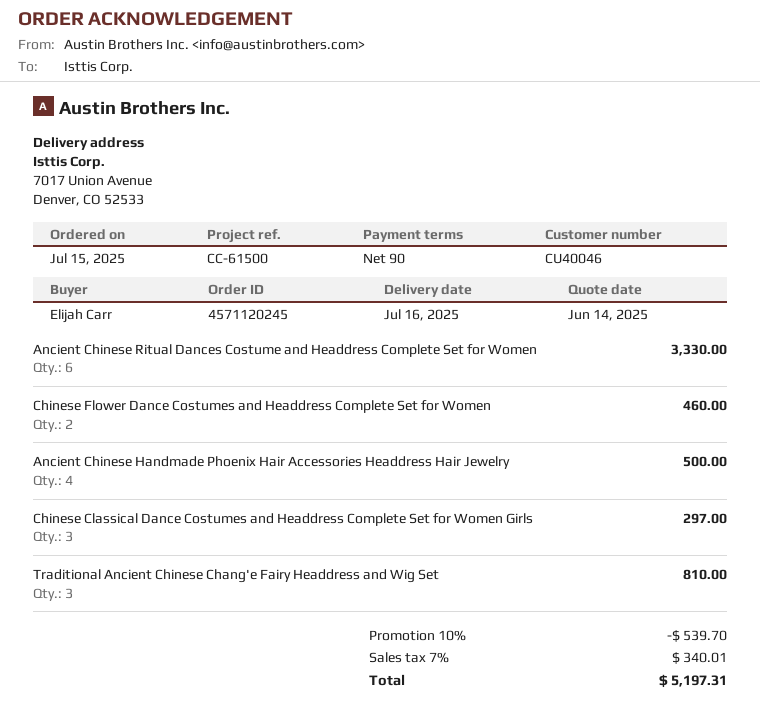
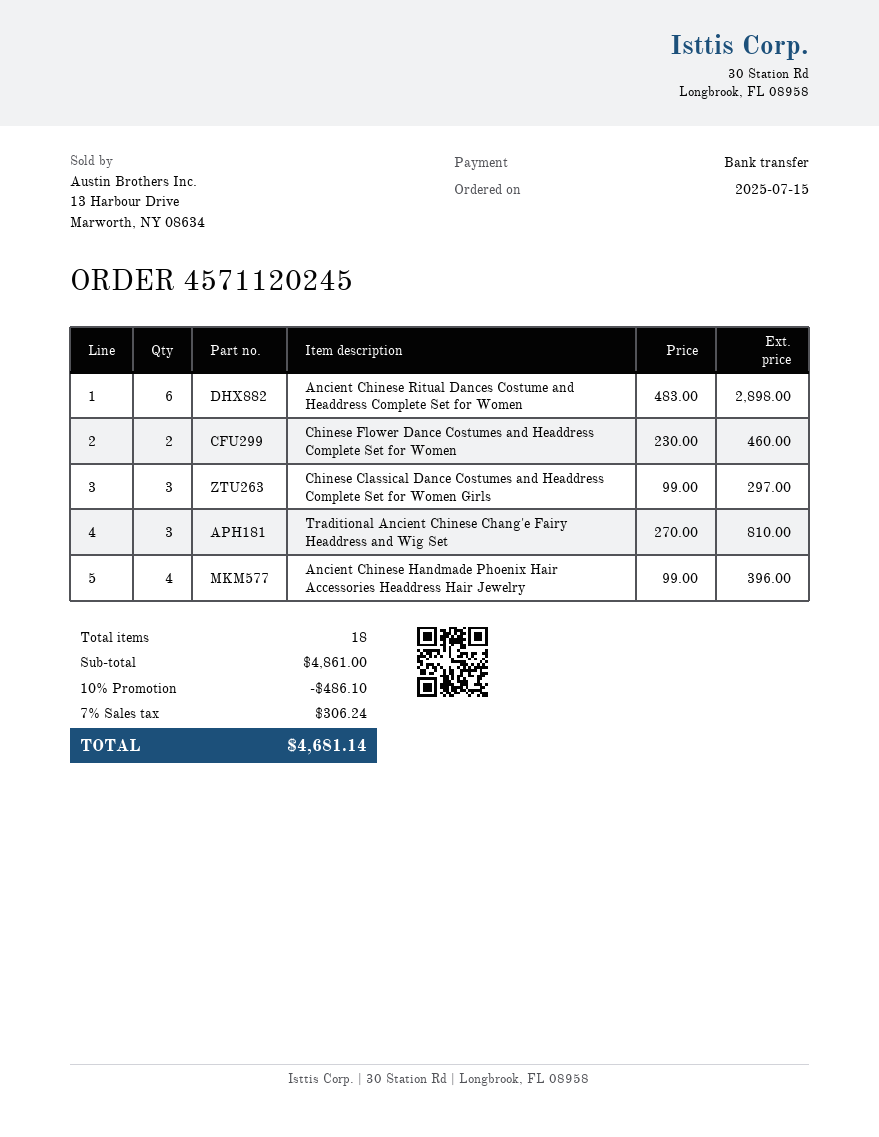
Ancient Chinese Ritual Dances Costume and Headdress Complete Set for Women: 6 for 3330.00 -> 6 for 2898.00
Ancient Chinese Handmade Phoenix Hair Accessories Headdress Hair Jewelry: 4 for 500.00 -> 4 for 396.00
discount: 10% = 539.70 -> 10% = 486.10
tax: 7% = 340.01 -> 7% = 306.24
total: 5197.31 -> 4681.14

